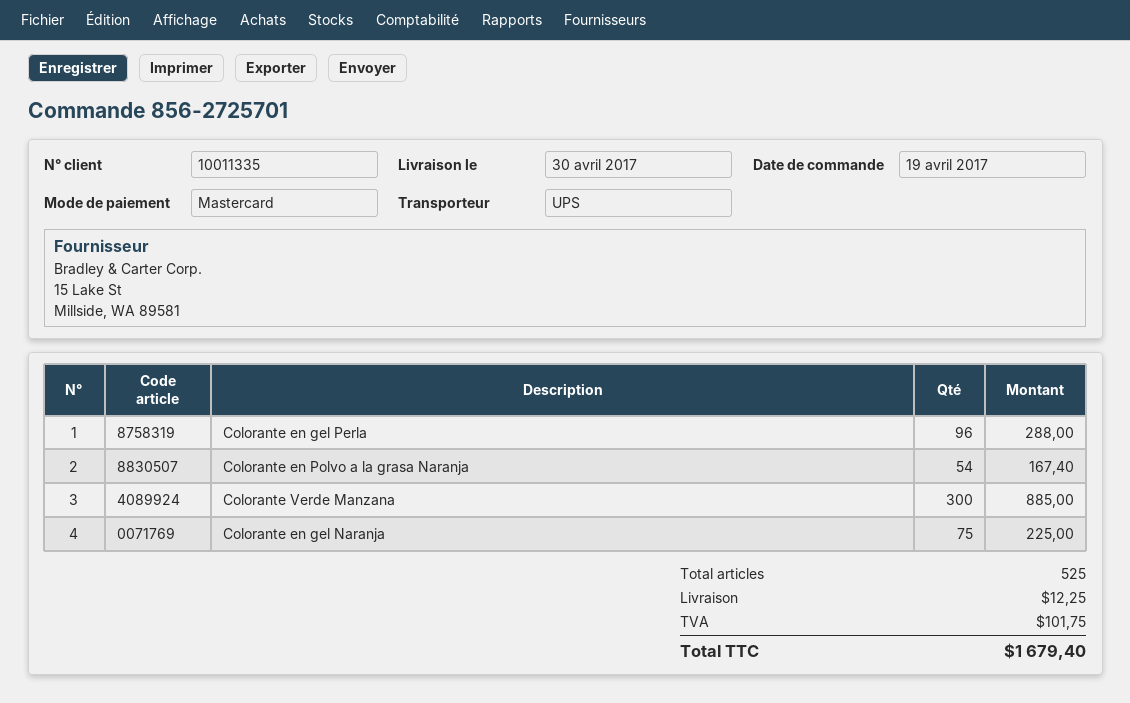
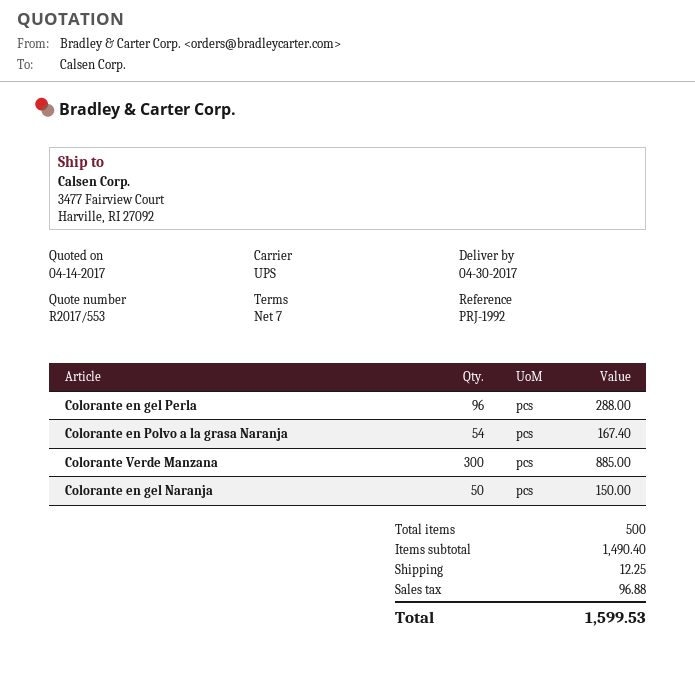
Colorante en gel Naranja: 75 for 225.00 -> 50 for 150.00
total quantity: 525 -> 500
tax: 101.75 -> 96.88
total: 1679.40 -> 1599.53

